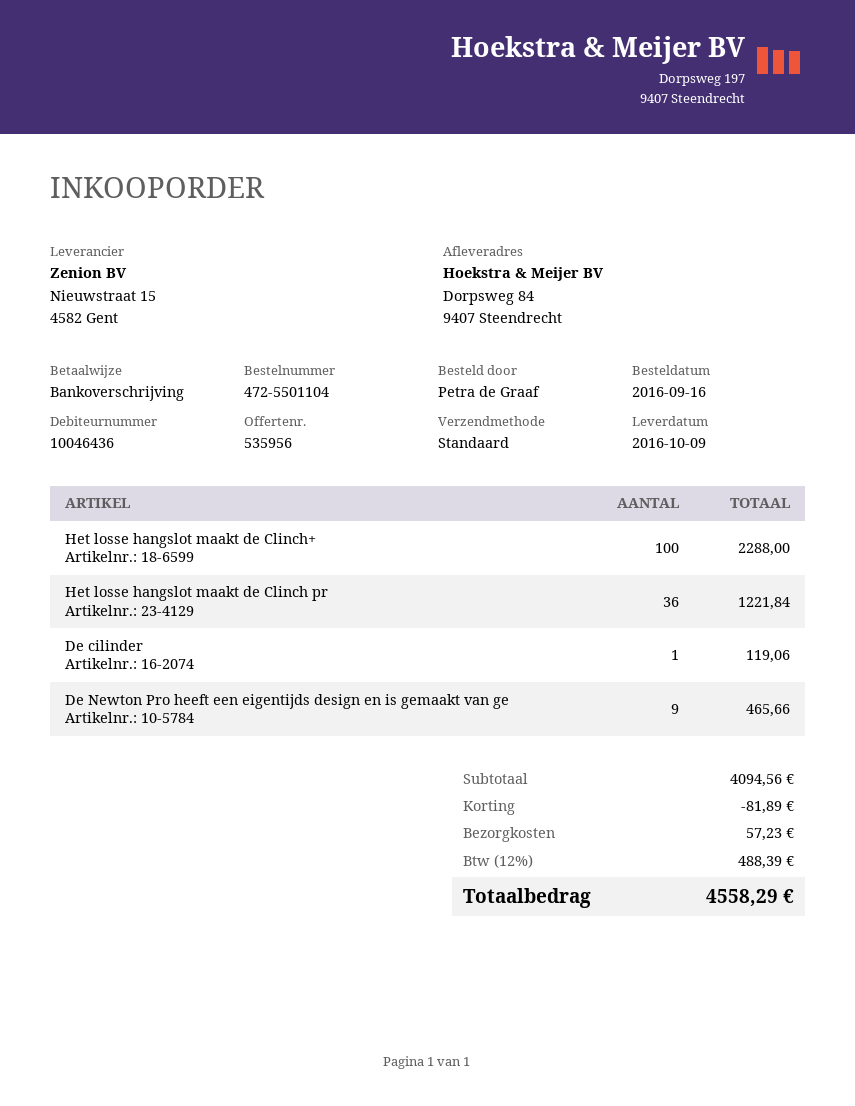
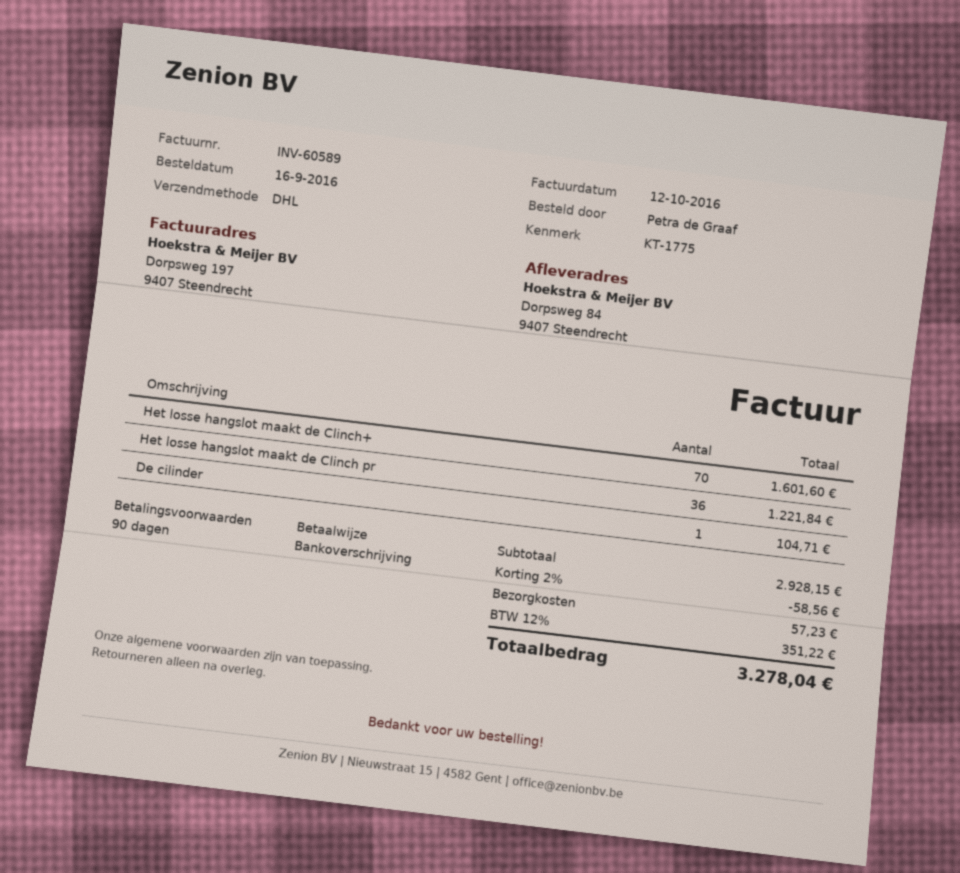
shipping method: standard -> DHL
Het losse hangslot maakt de Clinch+: 100 for 2288.00 -> 70 for 1601.60
De cilinder: 1 for 119.06 -> 1 for 104.71
De Newton Pro heeft een eigentijds design en is gemaakt van ge: 9 for 465.66 -> none
subtotal: 4094.56 -> 2928.15
discount: 81.89 -> 58.56
tax: 12% = 488.39 -> 12% = 351.22
total: 4558.29 -> 3278.04

